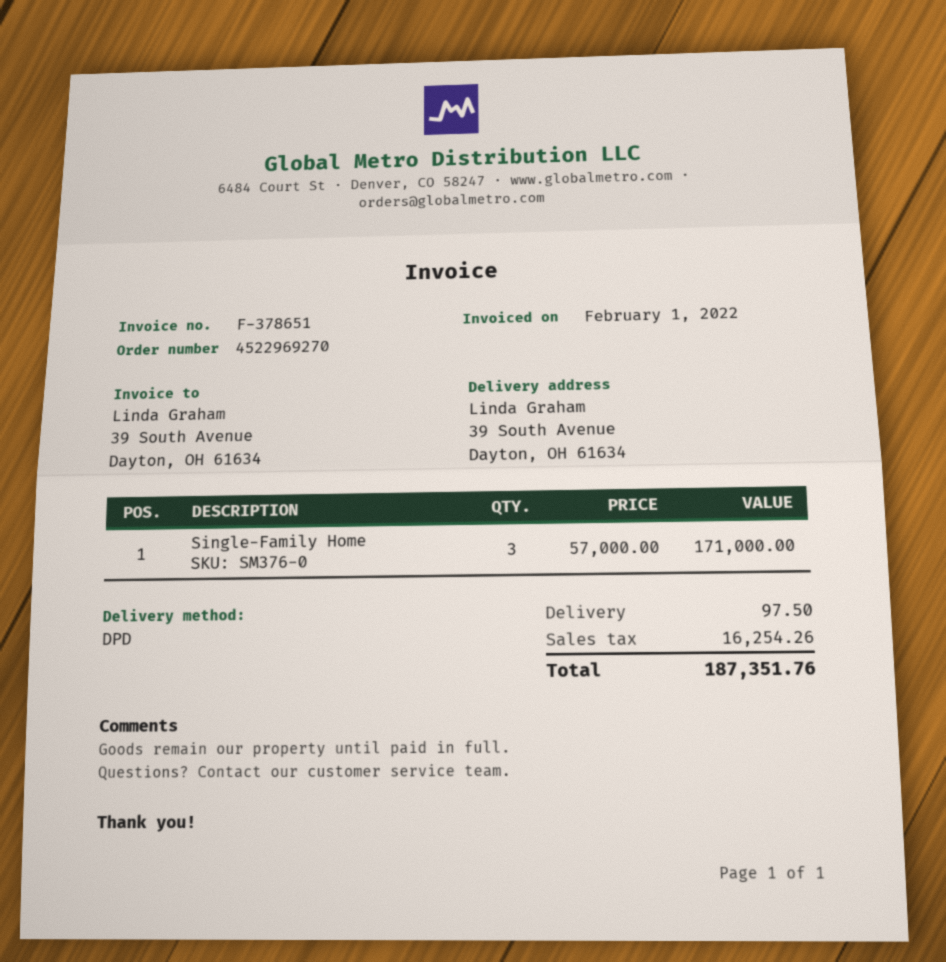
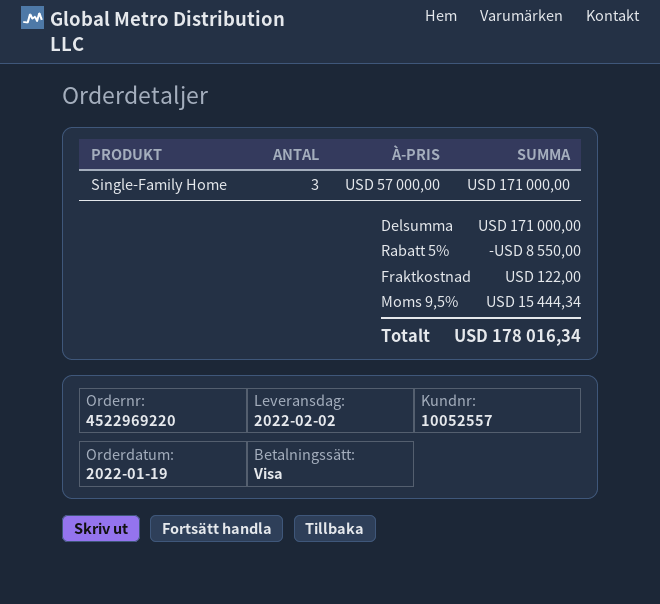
order number: 4522969270 -> 4522969220
discount: none -> 5% = 8550.00
shipping: 97.50 -> 122.00
tax: 16254.26 -> 15444.34
total: 187351.76 -> 178016.34

